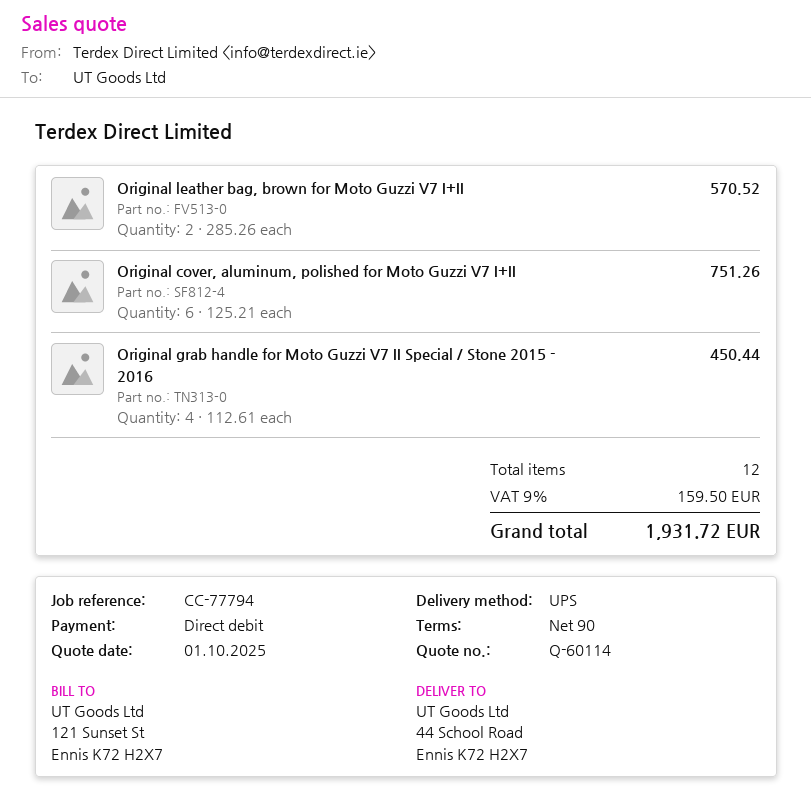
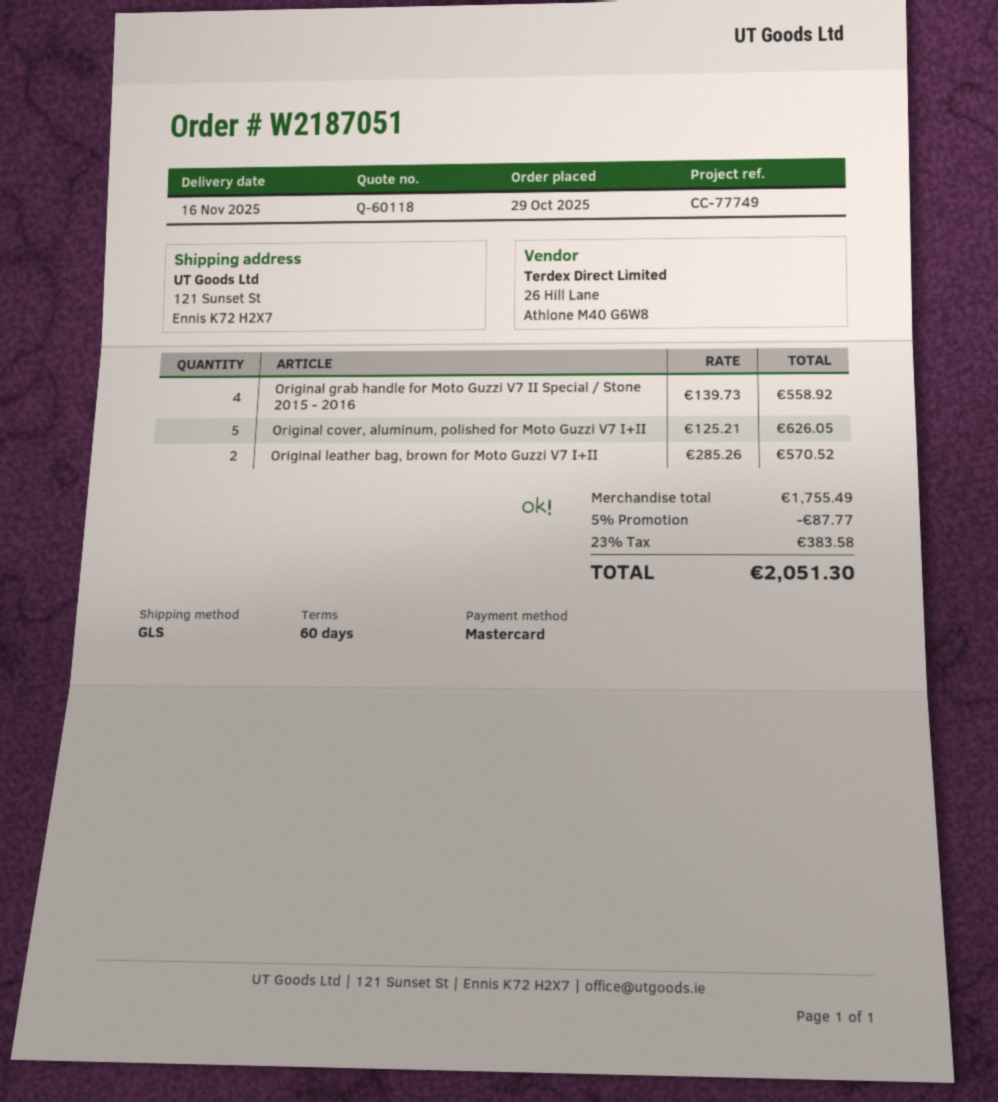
quote number: Q-60114 -> Q-60118
payment terms: 90 days -> 60 days
reference: CC-77794 -> CC-77749
payment method: direct debit -> Mastercard
shipping method: UPS -> GLS
ship to: 44 School Road, Ennis K72 H2X7 -> 121 Sunset St, Ennis K72 H2X7
Original cover, aluminum, polished for Moto Guzzi V7 I+II: 6 x 125.21 = 751.26 -> 5 x 125.21 = 626.05
Original grab handle for Moto Guzzi V7 II Special / Stone 2015 - 2016: 4 x 112.61 = 450.44 -> 4 x 139.73 = 558.92
discount: none -> 5% = 87.77
tax: 9% = 159.50 -> 23% = 383.58
total: 1931.72 -> 2051.30

